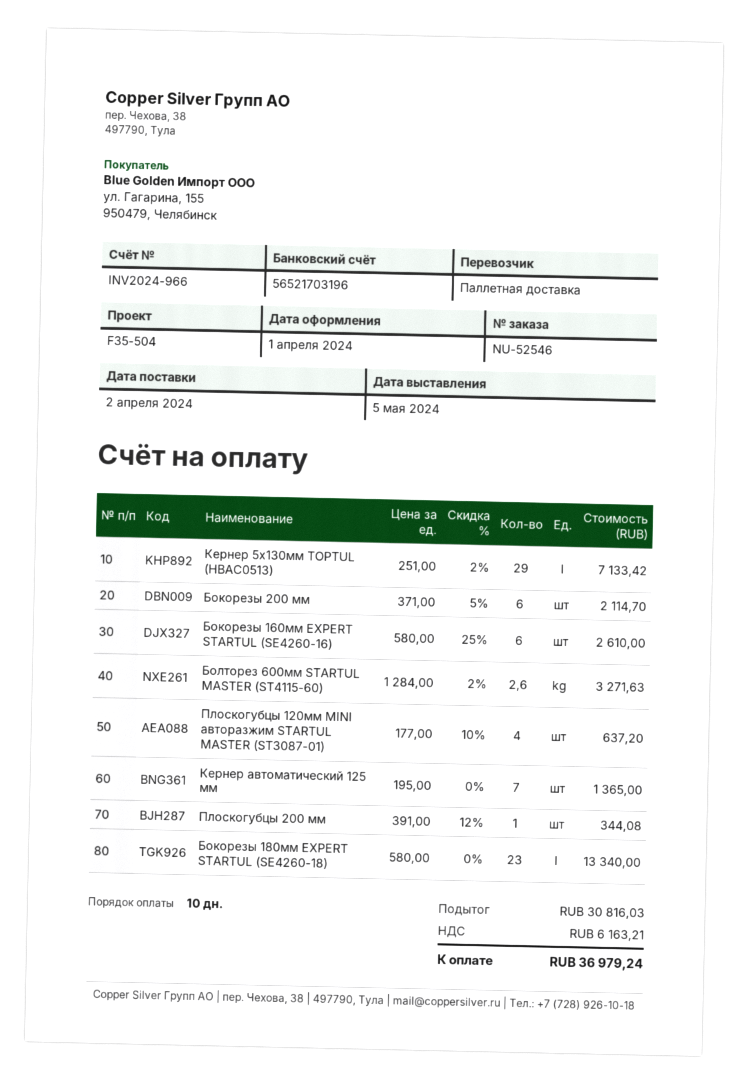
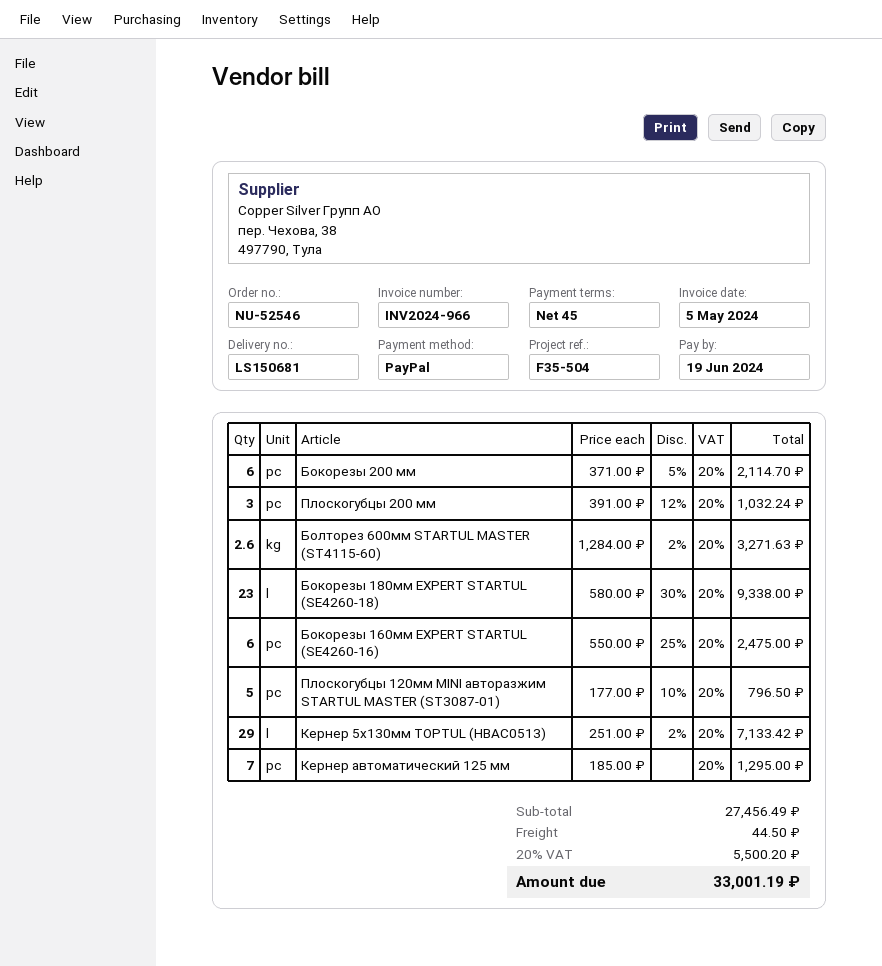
payment terms: 10 days -> 45 days
Бокорезы 160мм EXPERT STARTUL (SE4260-16): 6 x 580.00 - 25% = 2610.00 -> 6 x 550.00 - 25% = 2475.00
Плоскогубцы 120мм MINI авторазжим STARTUL MASTER (ST3087-01): 4 x 177.00 - 10% = 637.20 -> 5 x 177.00 - 10% = 796.50
Кернер автоматический 125 мм: 7 x 195.00 = 1365.00 -> 7 x 185.00 = 1295.00
Плоскогубцы 200 мм: 1 x 391.00 - 12% = 344.08 -> 3 x 391.00 - 12% = 1032.24
Бокорезы 180мм EXPERT STARTUL (SE4260-18): 23 x 580.00 = 13340.00 -> 23 x 580.00 - 30% = 9338.00
subtotal: 30816.03 -> 27456.49
shipping: none -> 44.50
tax: 6163.21 -> 5500.20
total: 36979.24 -> 33001.19

